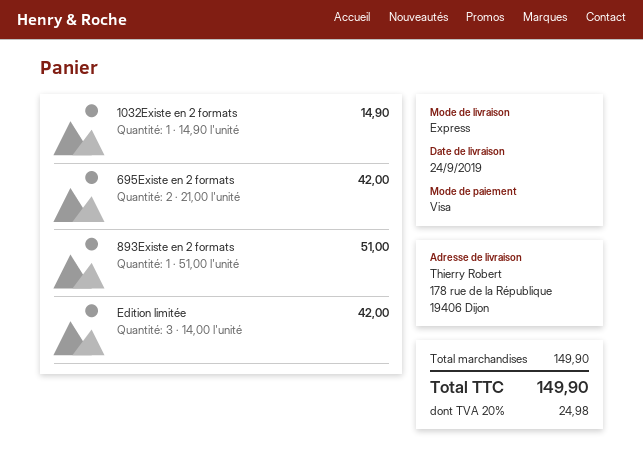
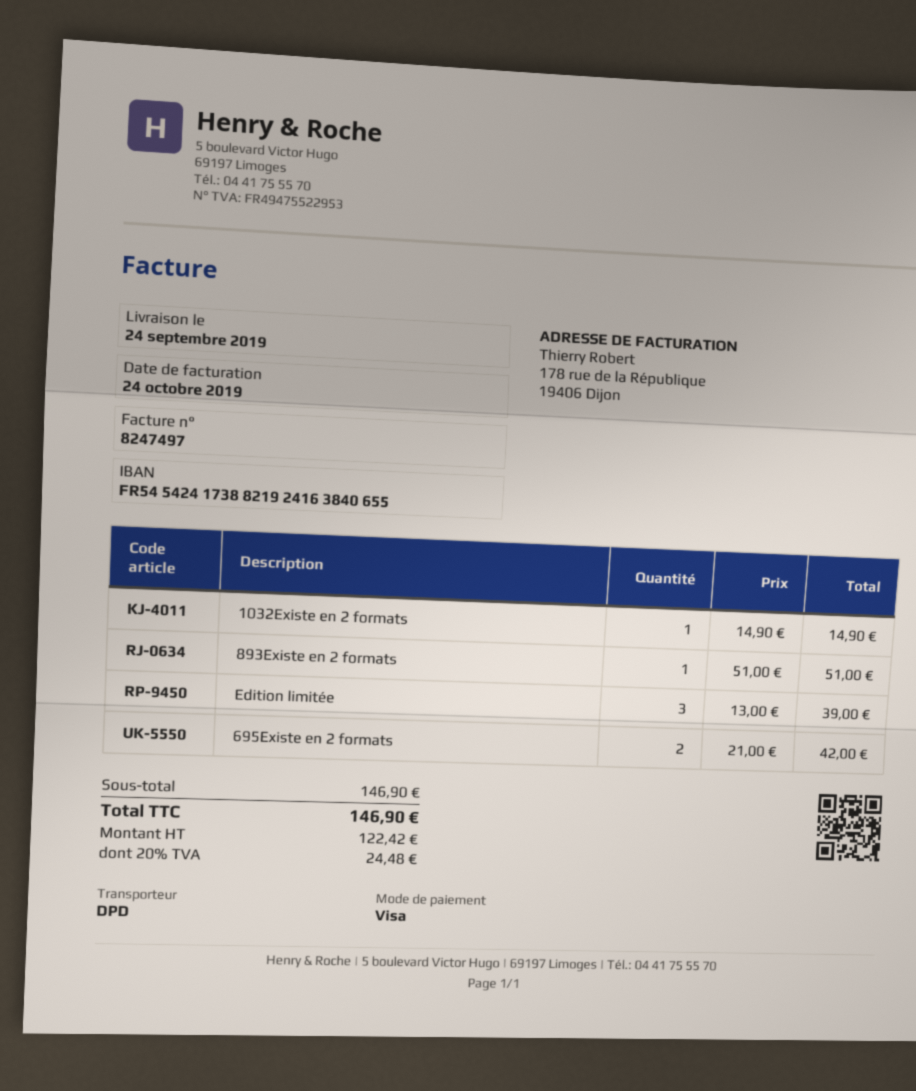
shipping method: express -> DPD
Edition limitée: 3 x 14.00 = 42.00 -> 3 x 13.00 = 39.00
subtotal: 149.90 -> 146.90
tax: 20% = 24.98 -> 20% = 24.48
total: 149.90 -> 146.90

